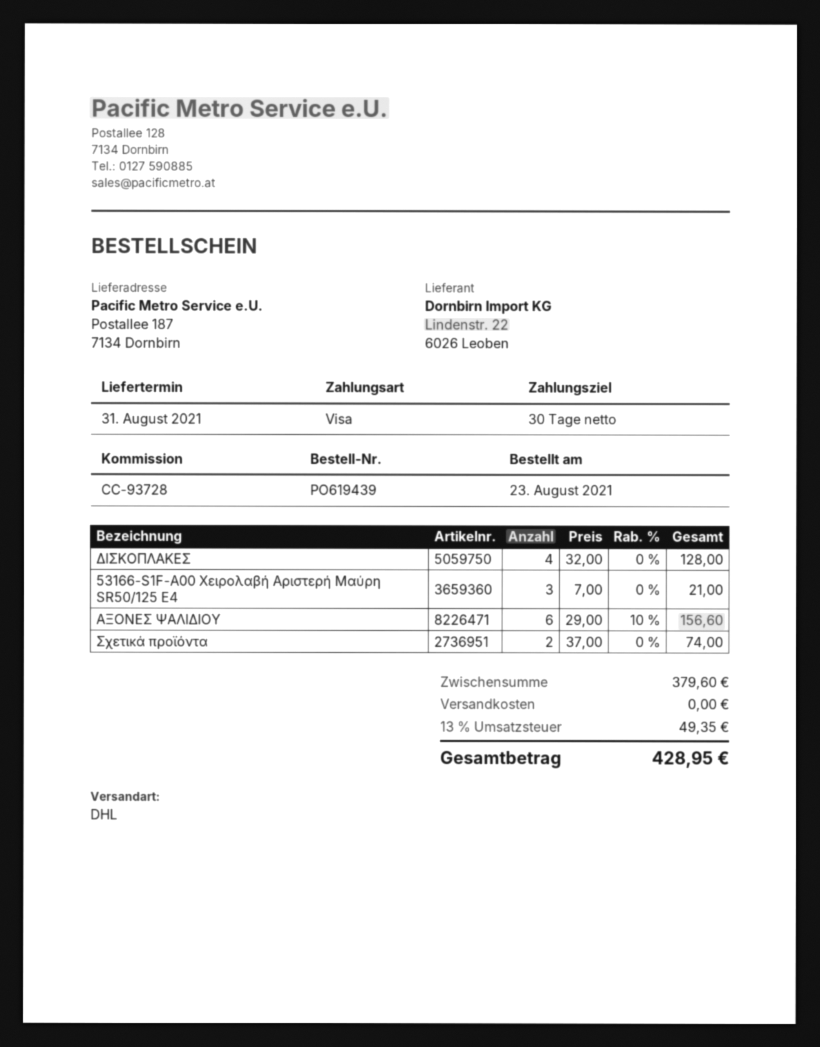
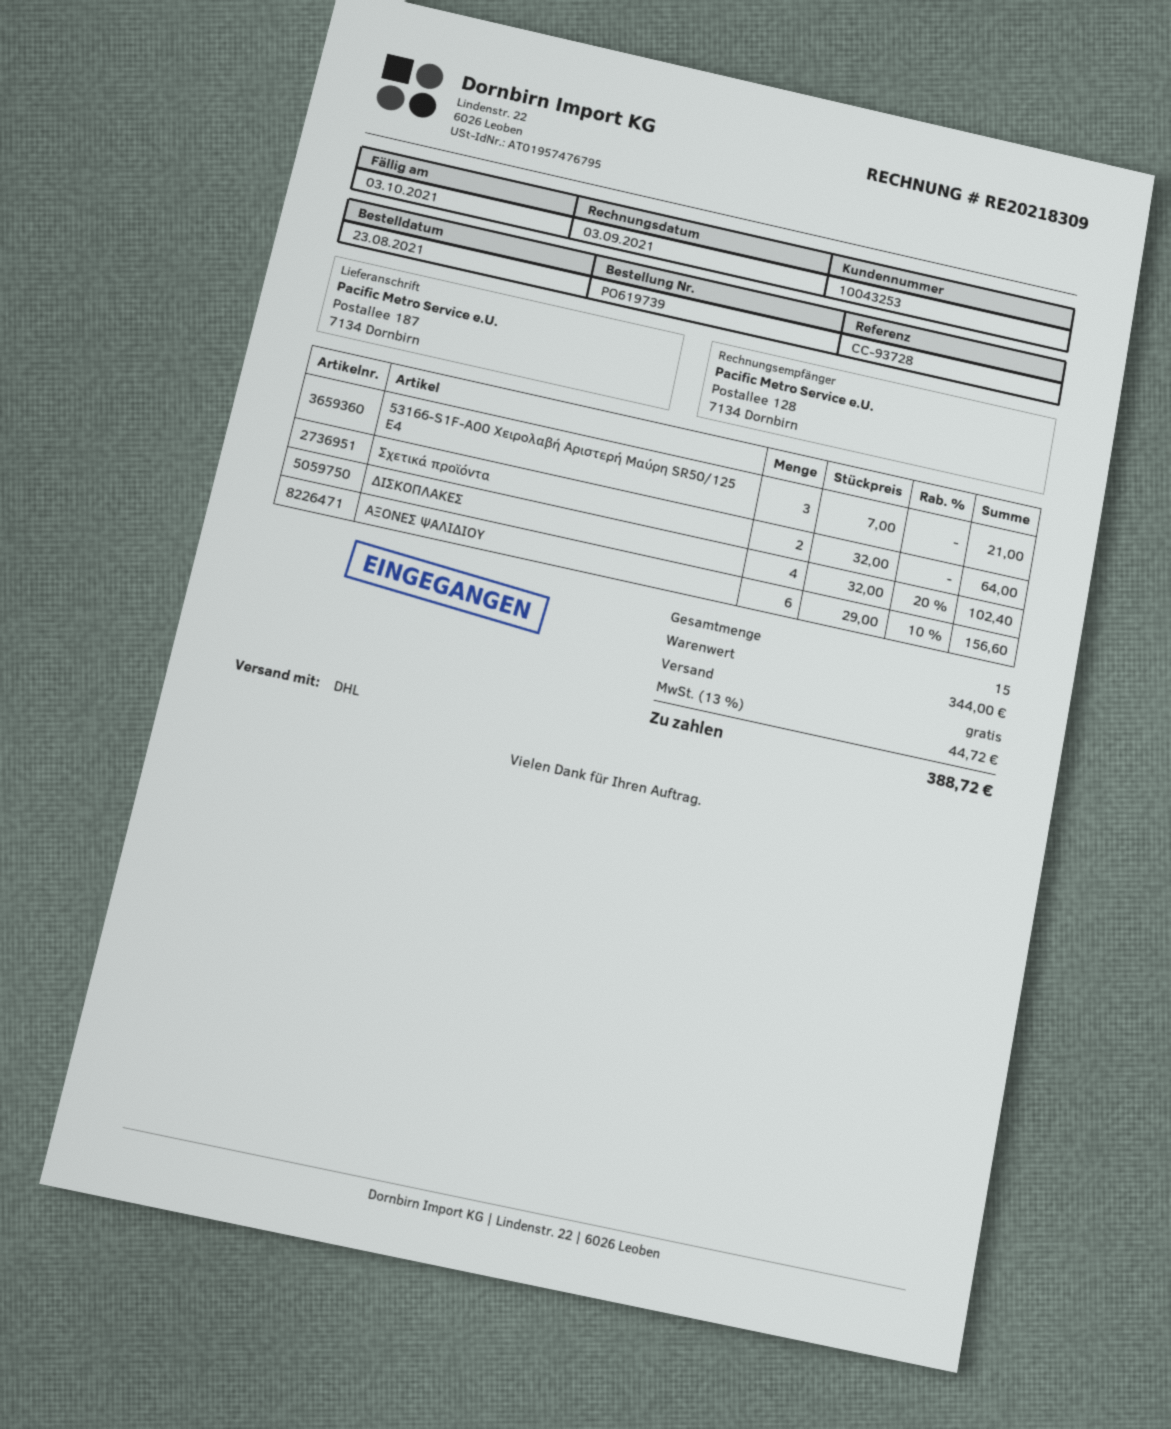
order number: PO619439 -> PO619739
ΔΙΣΚΟΠΛΑΚΕΣ: 4 x 32.00 = 128.00 -> 4 x 32.00 - 20% = 102.40
Σχετικά προϊόντα: 2 x 37.00 = 74.00 -> 2 x 32.00 = 64.00
subtotal: 379.60 -> 344.00
tax: 13% = 49.35 -> 13% = 44.72
total: 428.95 -> 388.72

